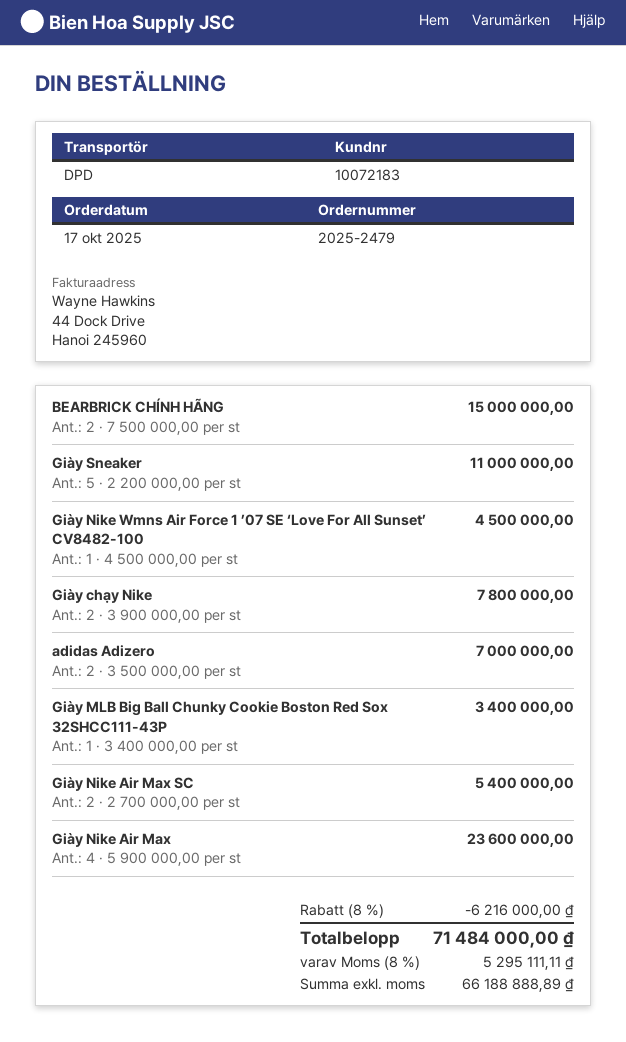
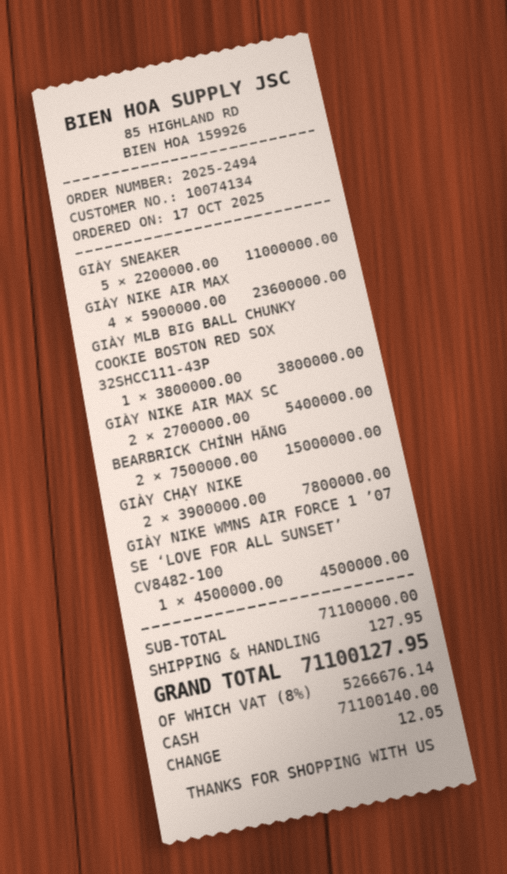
order number: 2025-2479 -> 2025-2494
customer number: 10072183 -> 10074134
adidas Adizero: 2 x 3500000.00 = 7000000.00 -> none
Giày MLB Big Ball Chunky Cookie Boston Red Sox 32SHCC111-43P: 1 x 3400000.00 = 3400000.00 -> 1 x 3800000.00 = 3800000.00
discount: 8% = 6216000.00 -> none
shipping: none -> 127.95
tax: 8% = 5295111.11 -> 8% = 5266676.14
total: 71484000.00 -> 71100127.95

